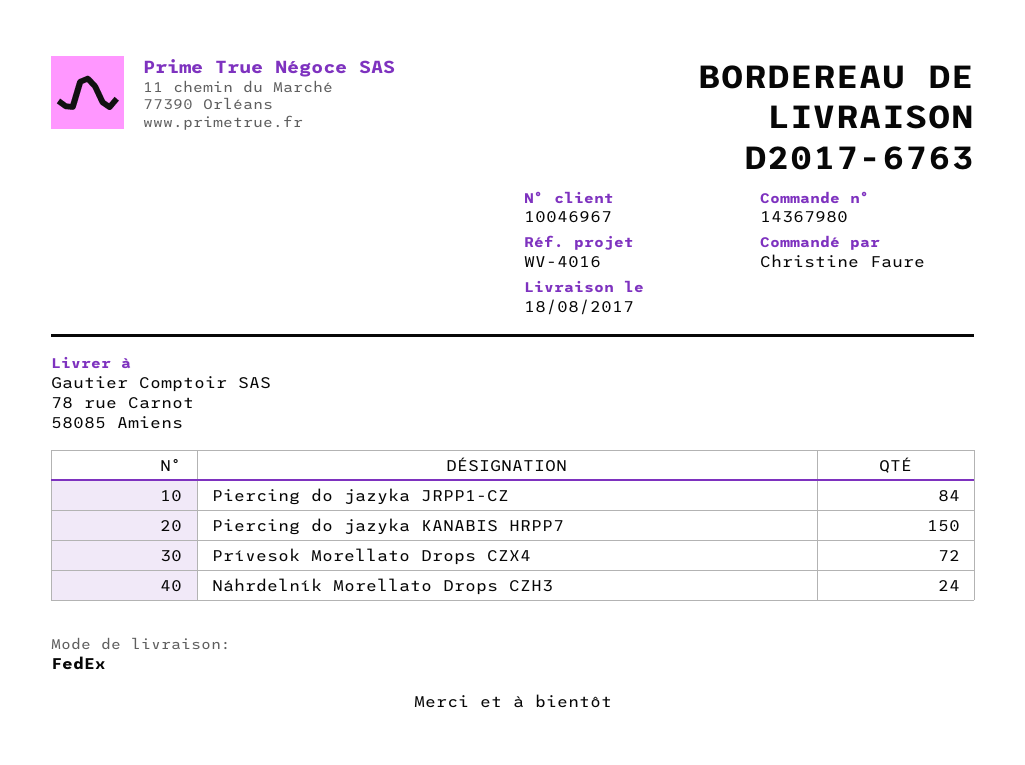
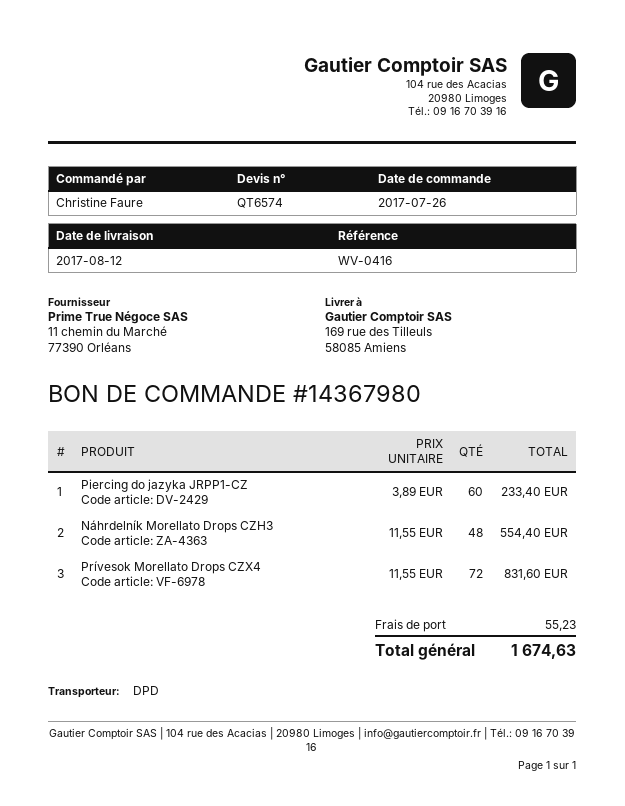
delivery date: 2017-08-18 -> 2017-08-12
reference: WV-4016 -> WV-0416
shipping method: FedEx -> DPD
ship to: 78 rue Carnot, 58085 Amiens -> 169 rue des Tilleuls, 58085 Amiens
Piercing do jazyka JRPP1-CZ: 84 -> 60
Piercing do jazyka KANABIS HRPP7: 150 -> none
Náhrdelník Morellato Drops CZH3: 24 -> 48

